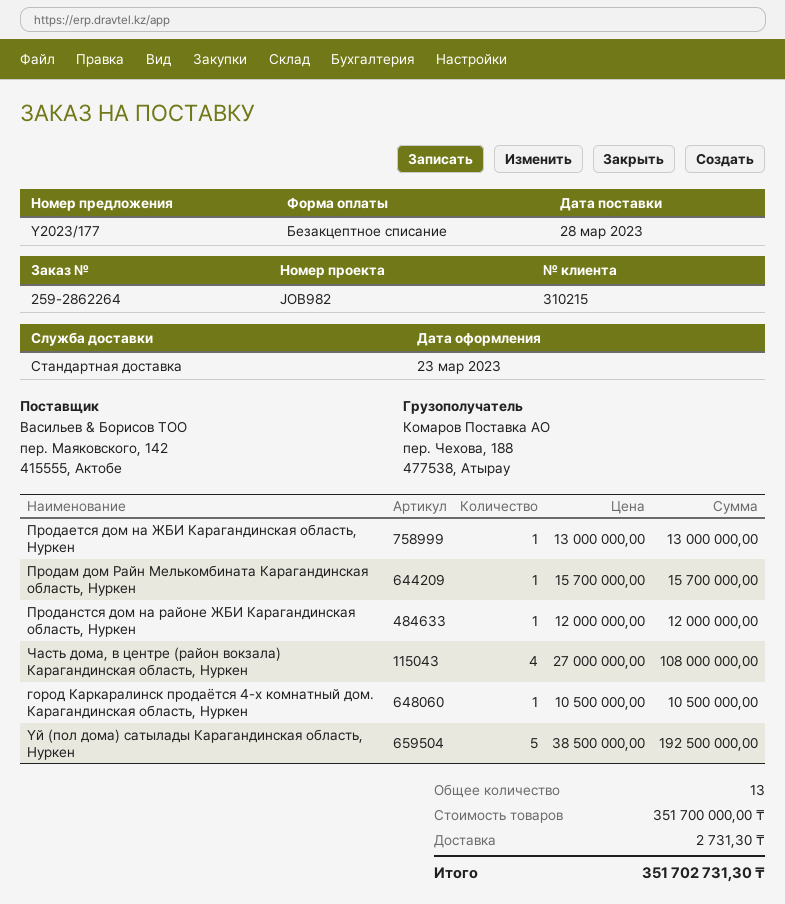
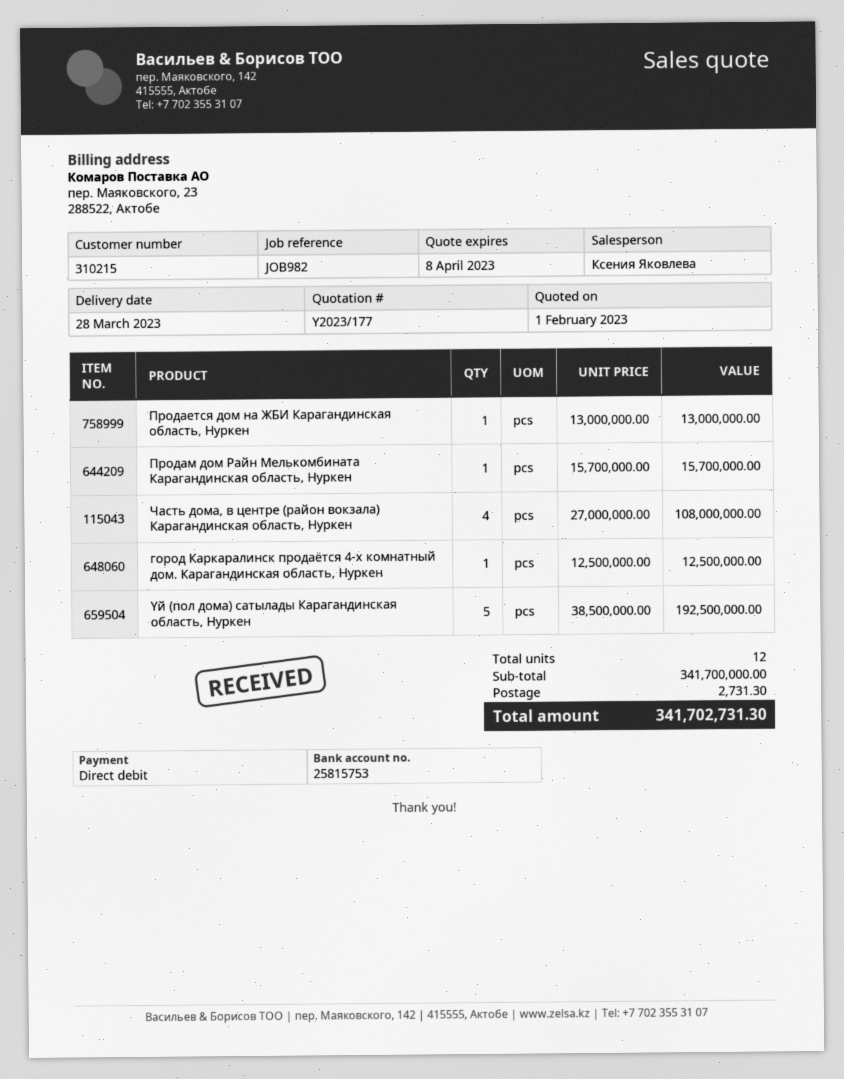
Проданстся дом на районе ЖБИ Карагандинская область, Нуркен: 1 x 12000000.00 = 12000000.00 -> none
город Каркаралинск продаётся 4-х комнатный дом. Карагандинская область, Нуркен: 1 x 10500000.00 = 10500000.00 -> 1 x 12500000.00 = 12500000.00
total quantity: 13 -> 12
subtotal: 351700000.00 -> 341700000.00
total: 351702731.30 -> 341702731.30

